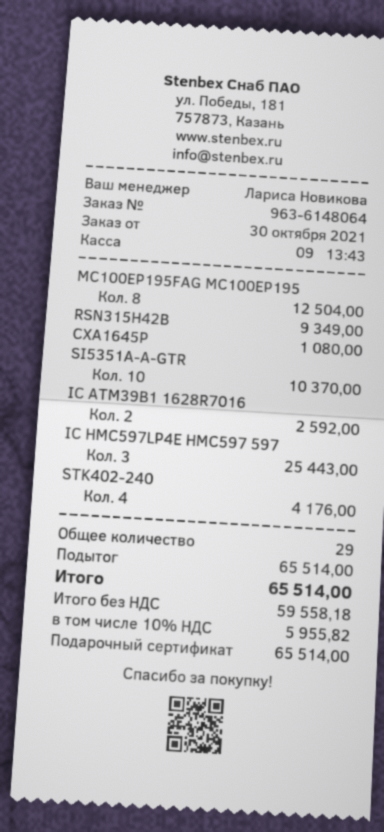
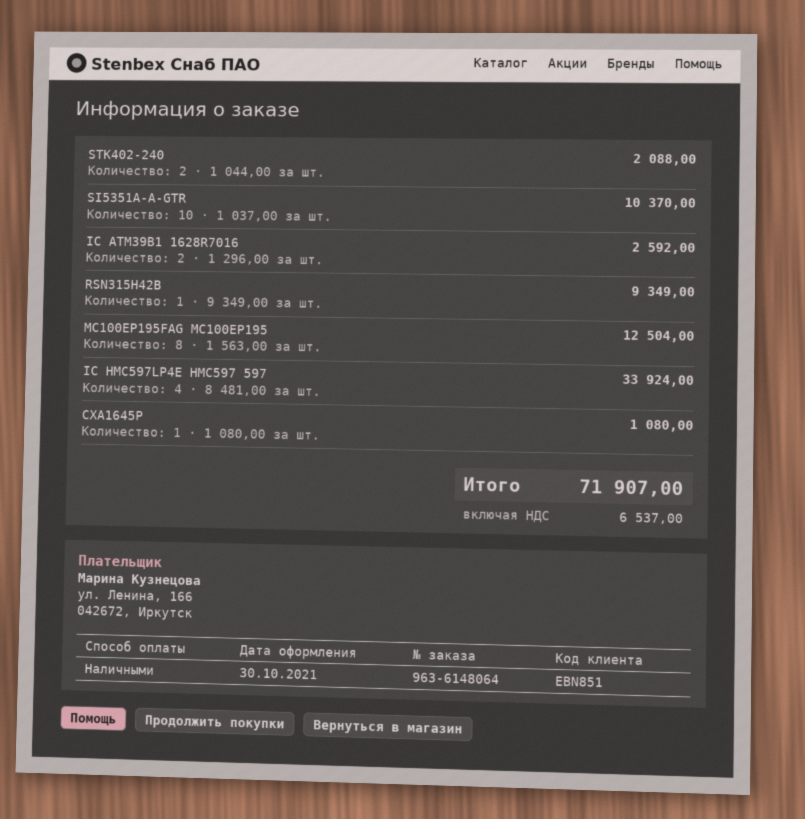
payment method: gift card -> cash
IC HMC597LP4E HMC597 597: 3 for 25443.00 -> 4 for 33924.00
STK402-240: 4 for 4176.00 -> 2 for 2088.00
tax: 5955.82 -> 6537.00
total: 65514.00 -> 71907.00

